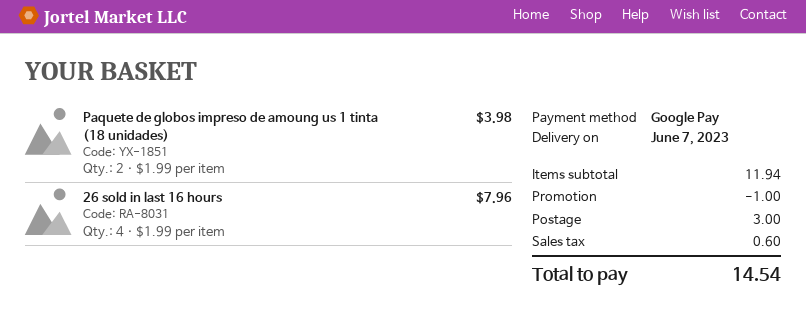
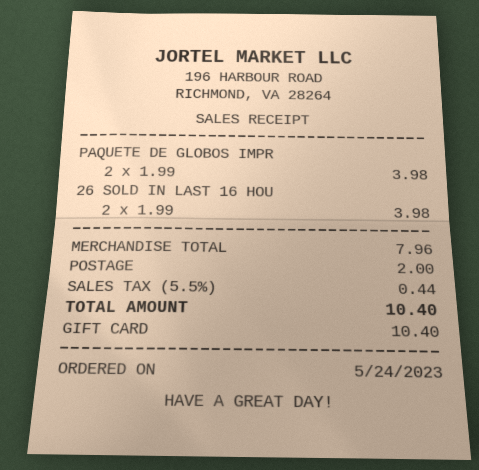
payment method: Google Pay -> gift card
26 sold in last 16 hours: 4 x 1.99 = 7.96 -> 2 x 1.99 = 3.98
subtotal: 11.94 -> 7.96
discount: 1.00 -> none
shipping: 3.00 -> 2.00
tax: 0.60 -> 0.44
total: 14.54 -> 10.40

